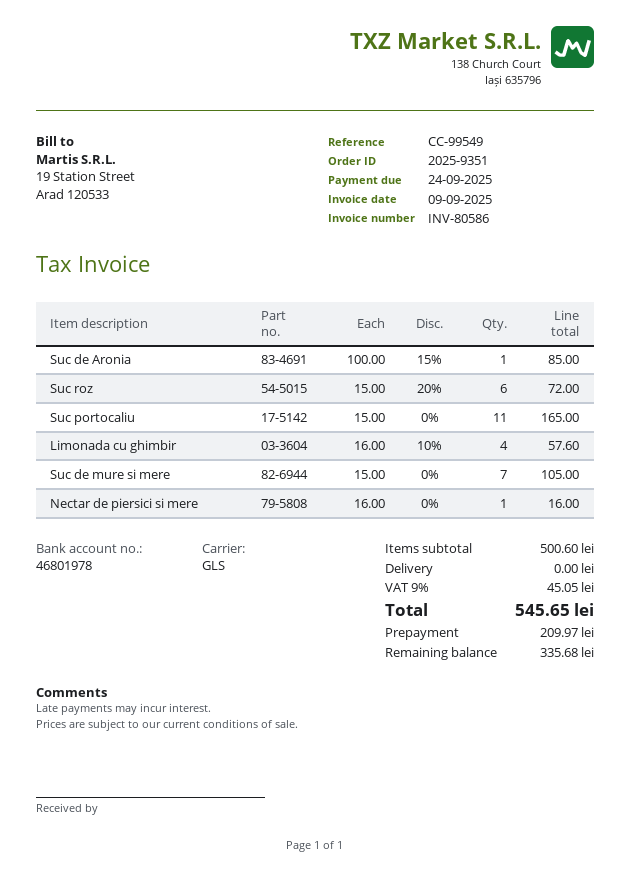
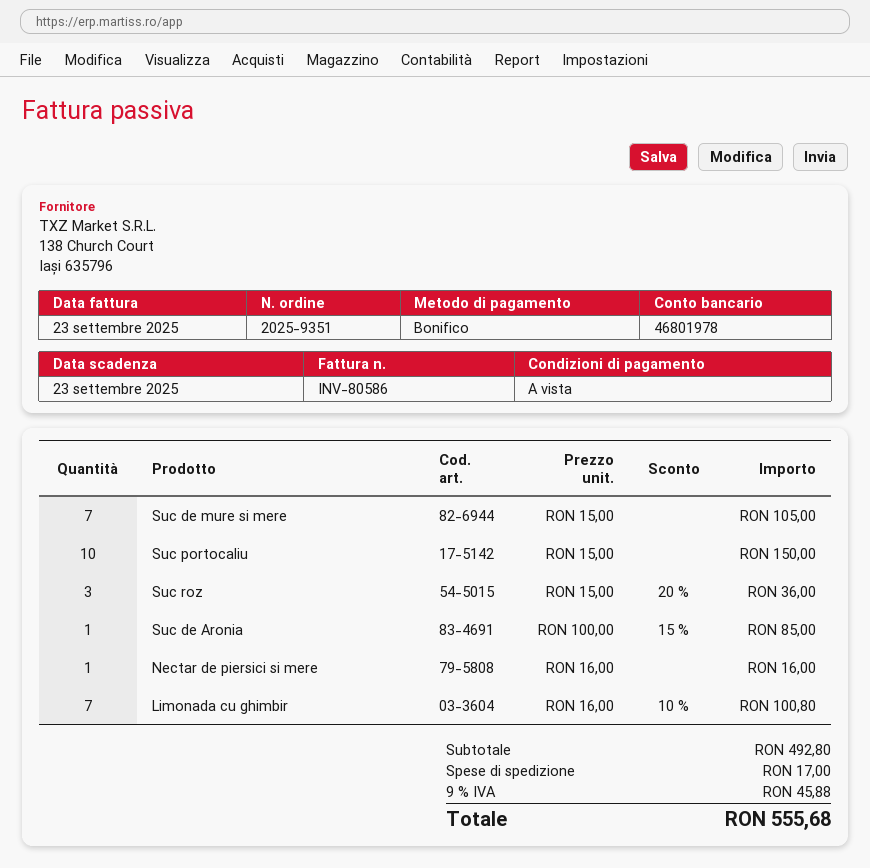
invoice date: 2025-09-09 -> 2025-09-23
due date: 2025-09-24 -> 2025-09-23
Suc roz: 6 x 15.00 - 20% = 72.00 -> 3 x 15.00 - 20% = 36.00
Suc portocaliu: 11 x 15.00 = 165.00 -> 10 x 15.00 = 150.00
Limonada cu ghimbir: 4 x 16.00 - 10% = 57.60 -> 7 x 16.00 - 10% = 100.80
subtotal: 500.60 -> 492.80
shipping: 0.00 -> 17.00
tax: 9% = 45.05 -> 9% = 45.88
total: 545.65 -> 555.68

